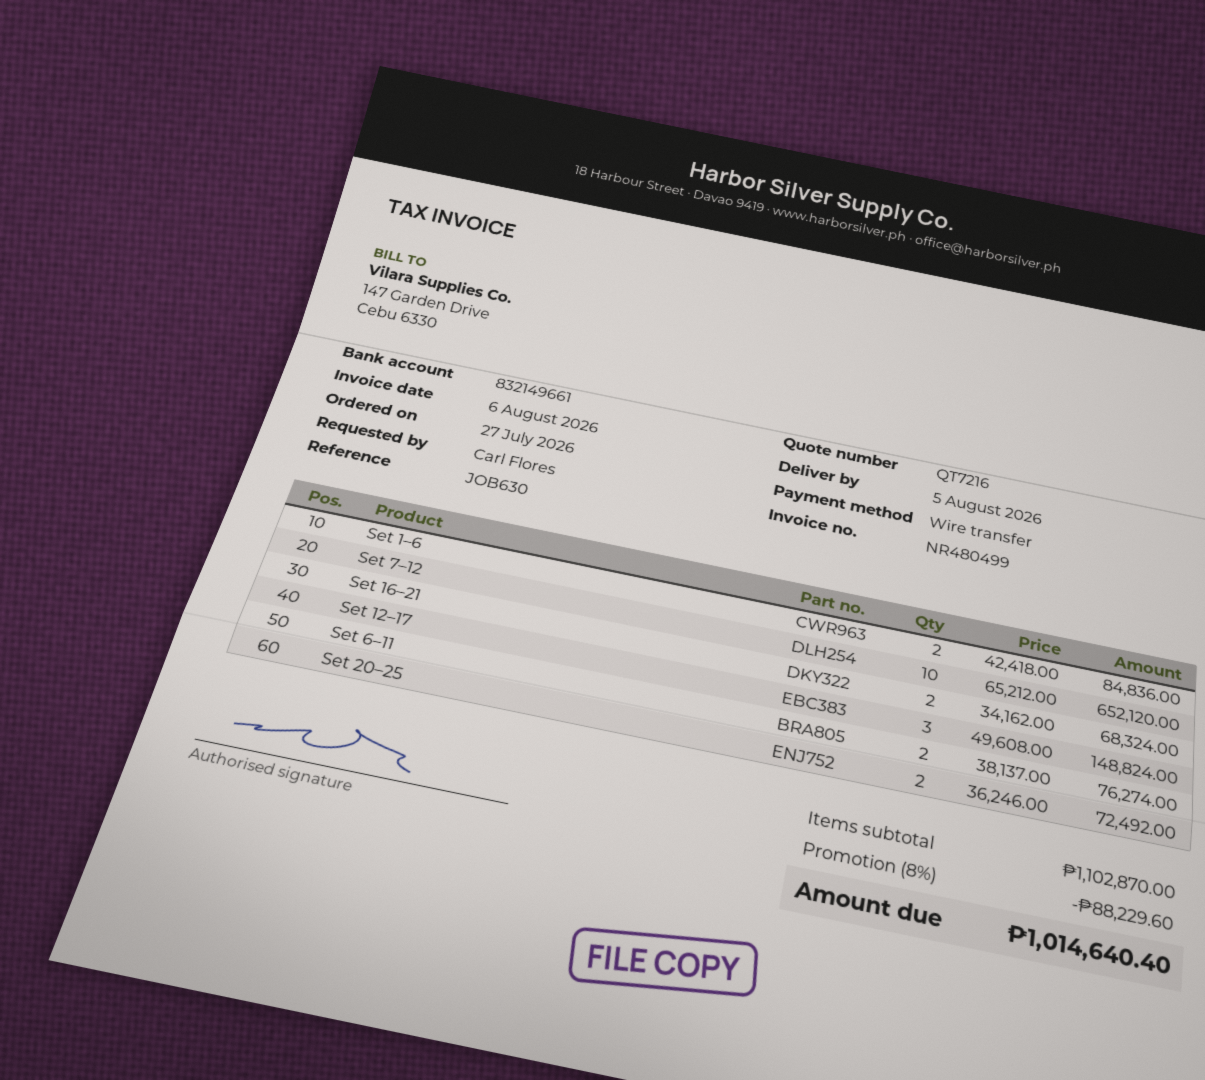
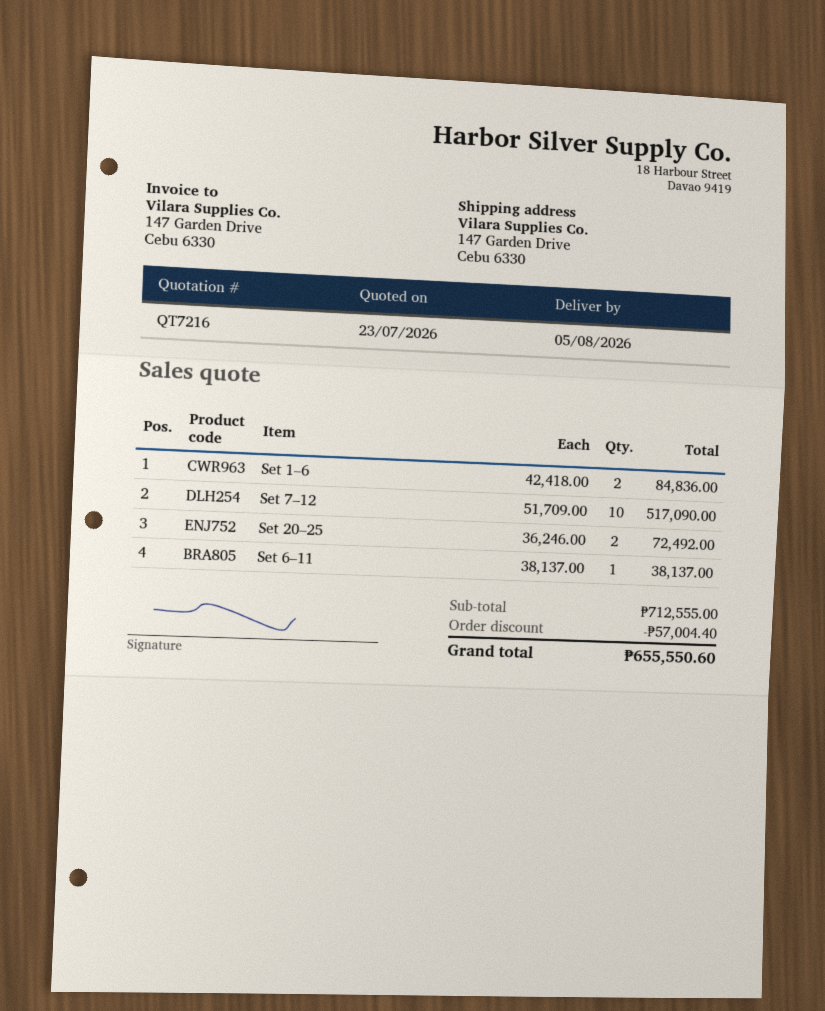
Set 7–12: 10 x 65212.00 = 652120.00 -> 10 x 51709.00 = 517090.00
Set 16–21: 2 x 34162.00 = 68324.00 -> none
Set 12–17: 3 x 49608.00 = 148824.00 -> none
Set 6–11: 2 x 38137.00 = 76274.00 -> 1 x 38137.00 = 38137.00
subtotal: 1102870.00 -> 712555.00
discount: 88229.60 -> 57004.40
total: 1014640.40 -> 655550.60

